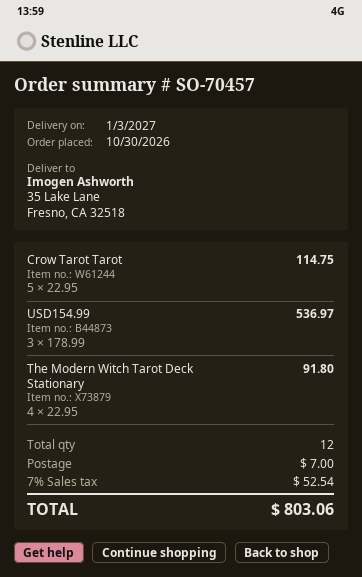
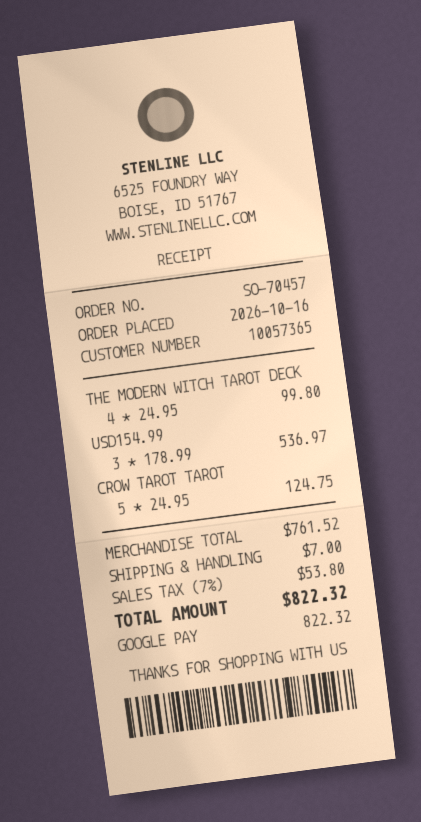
order date: 2026-10-30 -> 2026-10-16
Crow Tarot Tarot: 5 x 22.95 = 114.75 -> 5 x 24.95 = 124.75
The Modern Witch Tarot Deck Stationary: 4 x 22.95 = 91.80 -> 4 x 24.95 = 99.80
tax: 7% = 52.54 -> 7% = 53.80
total: 803.06 -> 822.32

